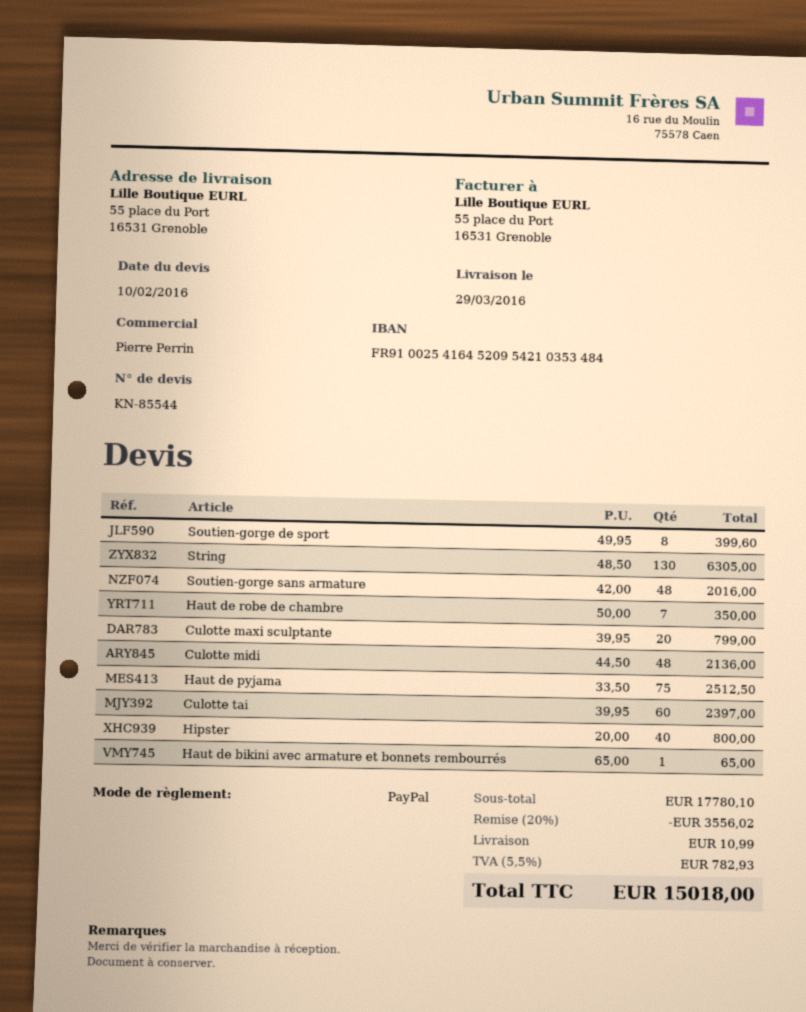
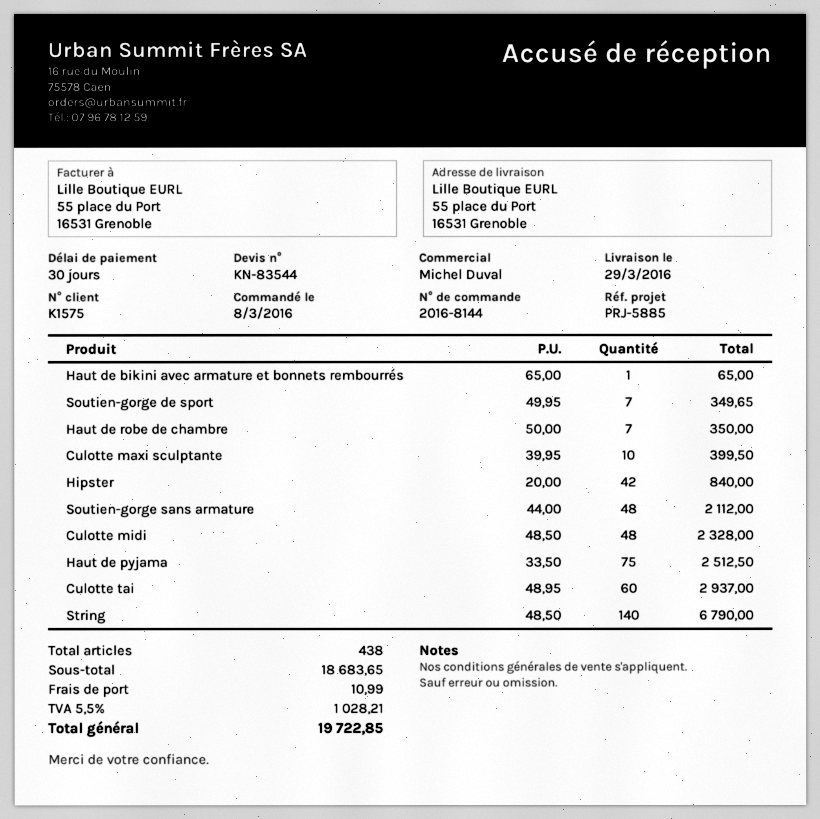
quote number: KN-85544 -> KN-83544
sales rep: Pierre Perrin -> Michel Duval
Soutien-gorge de sport: 8 x 49.95 = 399.60 -> 7 x 49.95 = 349.65
String: 130 x 48.50 = 6305.00 -> 140 x 48.50 = 6790.00
Soutien-gorge sans armature: 48 x 42.00 = 2016.00 -> 48 x 44.00 = 2112.00
Culotte maxi sculptante: 20 x 39.95 = 799.00 -> 10 x 39.95 = 399.50
Culotte midi: 48 x 44.50 = 2136.00 -> 48 x 48.50 = 2328.00
Culotte tai: 60 x 39.95 = 2397.00 -> 60 x 48.95 = 2937.00
Hipster: 40 x 20.00 = 800.00 -> 42 x 20.00 = 840.00
subtotal: 17780.10 -> 18683.65
discount: 20% = 3556.02 -> none
tax: 5.5% = 782.93 -> 5.5% = 1028.21
total: 15018.00 -> 19722.85

